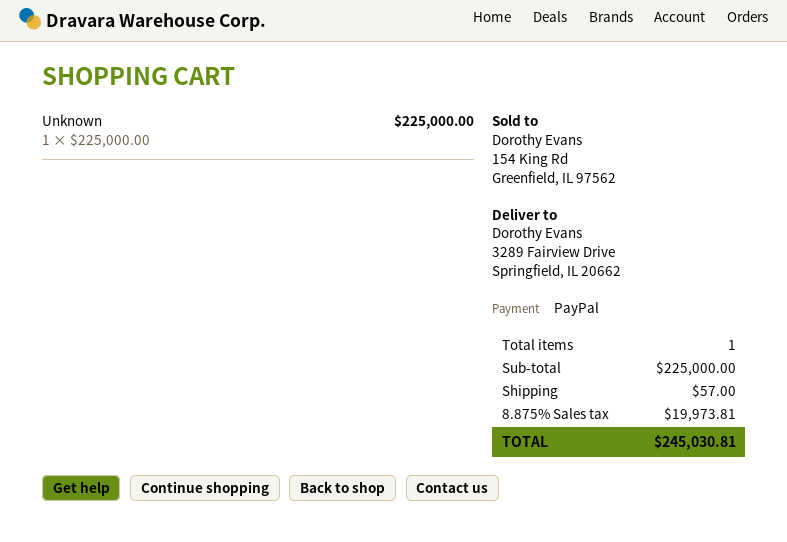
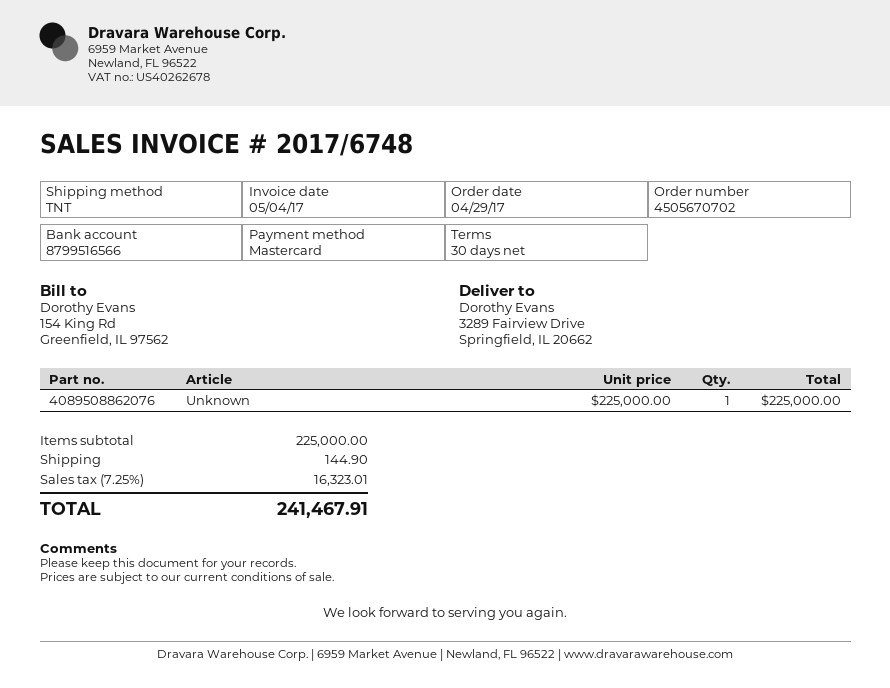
payment method: PayPal -> Mastercard
shipping: 57.00 -> 144.90
tax: 8.875% = 19973.81 -> 7.25% = 16323.01
total: 245030.81 -> 241467.91

